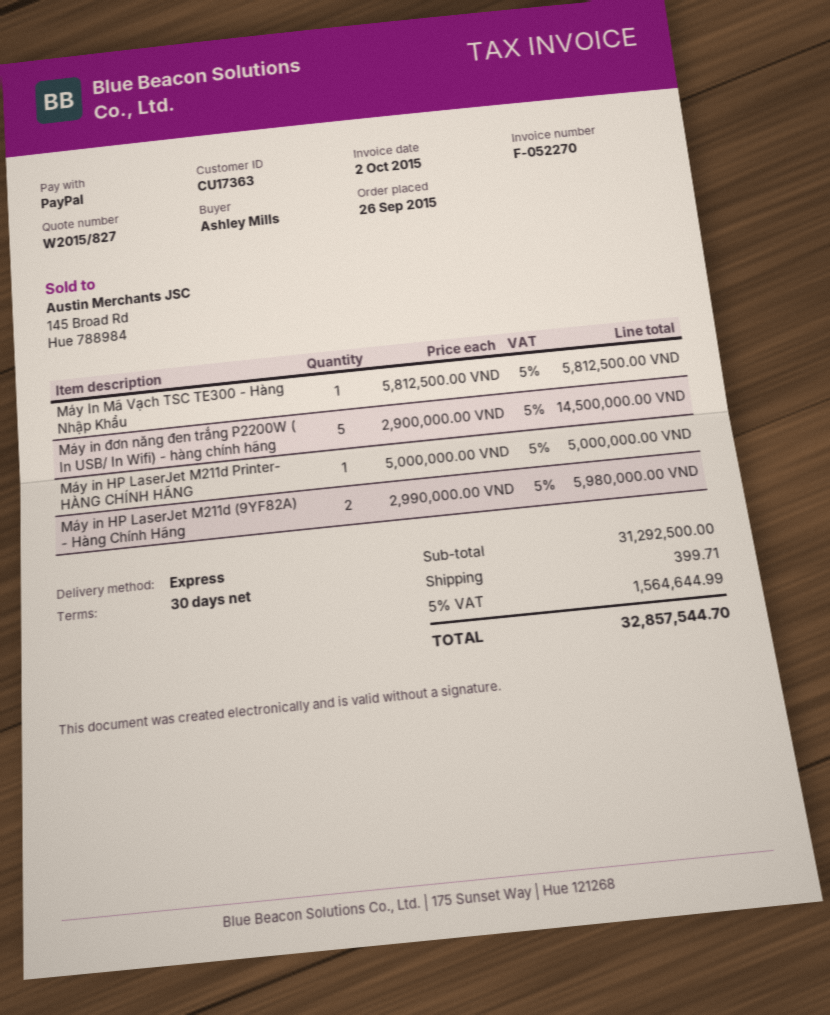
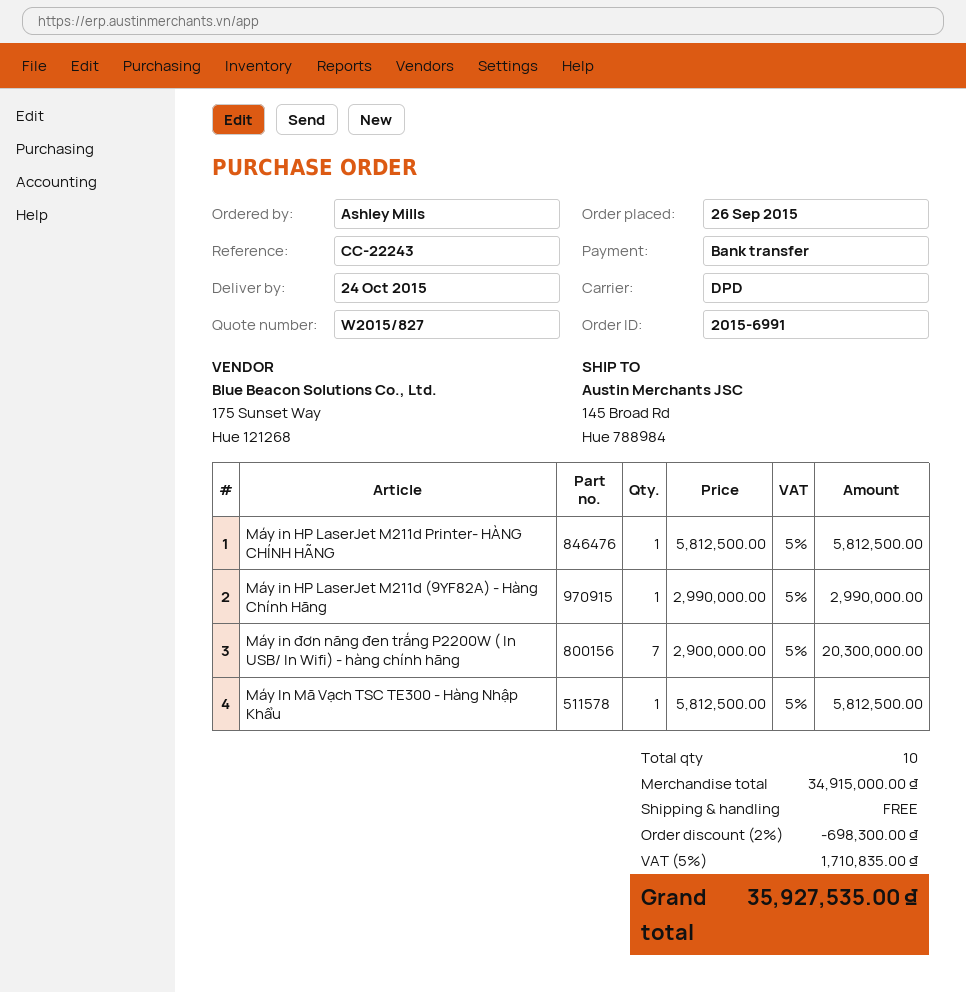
payment method: PayPal -> bank transfer
shipping method: express -> DPD
Máy in đơn năng đen trắng P2200W ( In USB/ In Wifi) - hàng chính hãng: 5 x 2900000.00 = 14500000.00 -> 7 x 2900000.00 = 20300000.00
Máy in HP LaserJet M211d Printer- HÀNG CHÍNH HÃNG: 1 x 5000000.00 = 5000000.00 -> 1 x 5812500.00 = 5812500.00
Máy in HP LaserJet M211d (9YF82A) - Hàng Chính Hãng: 2 x 2990000.00 = 5980000.00 -> 1 x 2990000.00 = 2990000.00
subtotal: 31292500.00 -> 34915000.00
discount: none -> 2% = 698300.00
shipping: 399.71 -> 0.00
tax: 5% = 1564644.99 -> 5% = 1710835.00
total: 32857544.70 -> 35927535.00

